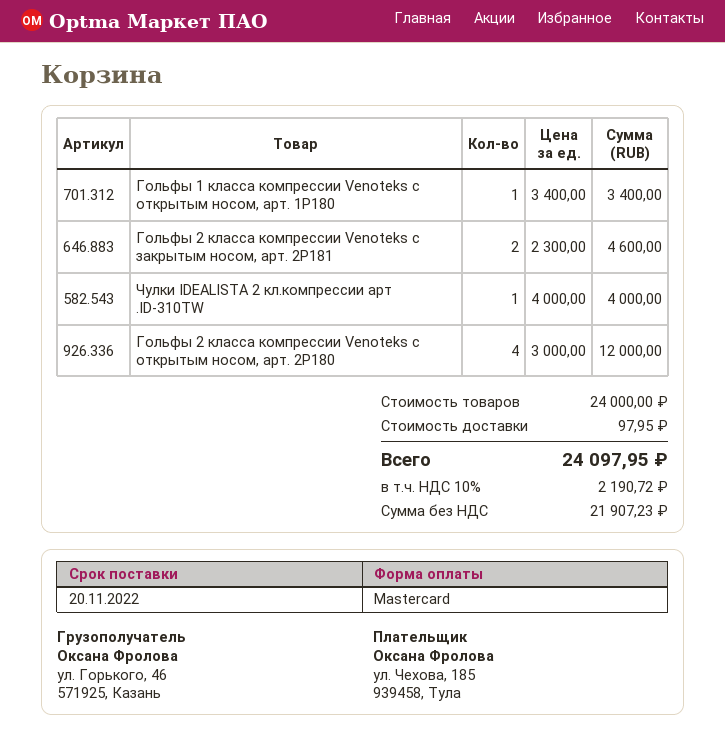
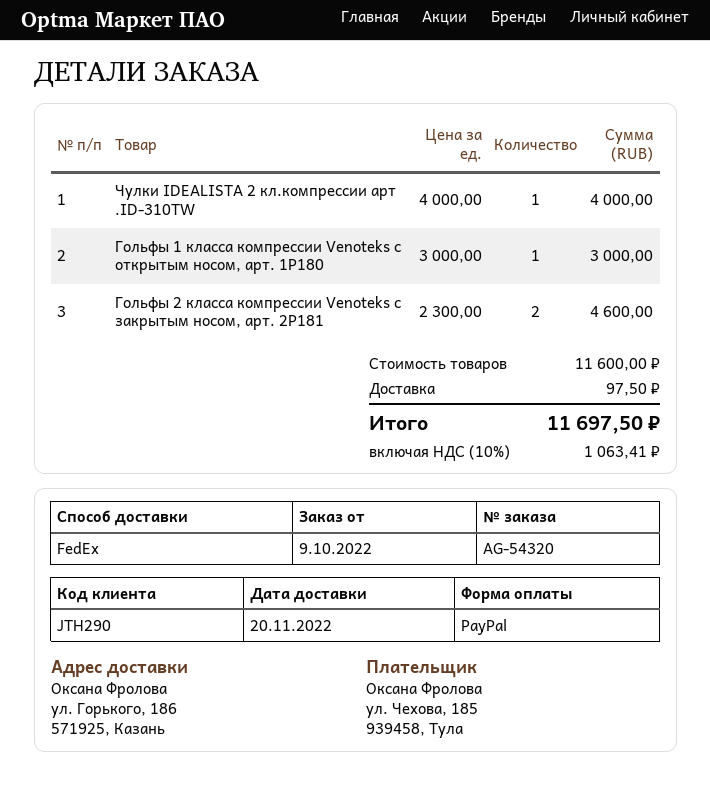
payment method: Mastercard -> PayPal
ship to: ул. Горького, 46, 571925, Казань -> ул. Горького, 186, 571925, Казань
Гольфы 1 класса компрессии Venoteks с открытым носом, арт. 1P180: 1 x 3400.00 = 3400.00 -> 1 x 3000.00 = 3000.00
Гольфы 2 класса компрессии Venoteks с открытым носом, арт. 2P180: 4 x 3000.00 = 12000.00 -> none
subtotal: 24000.00 -> 11600.00
shipping: 97.95 -> 97.50
tax: 10% = 2190.72 -> 10% = 1063.41
total: 24097.95 -> 11697.50

